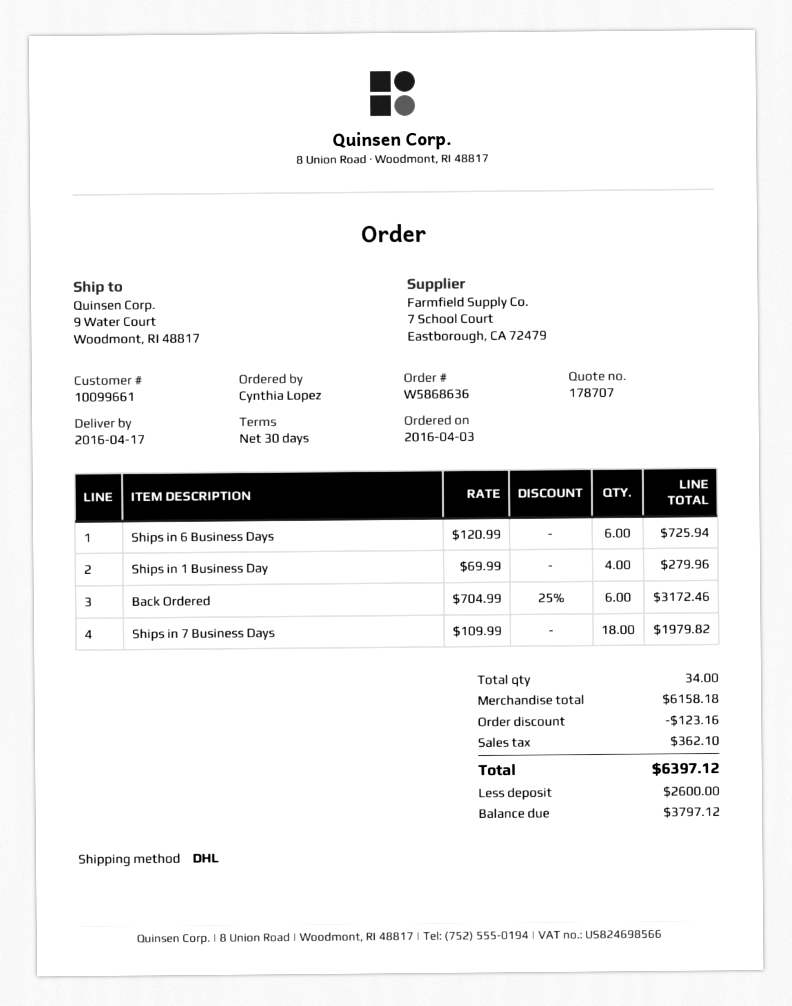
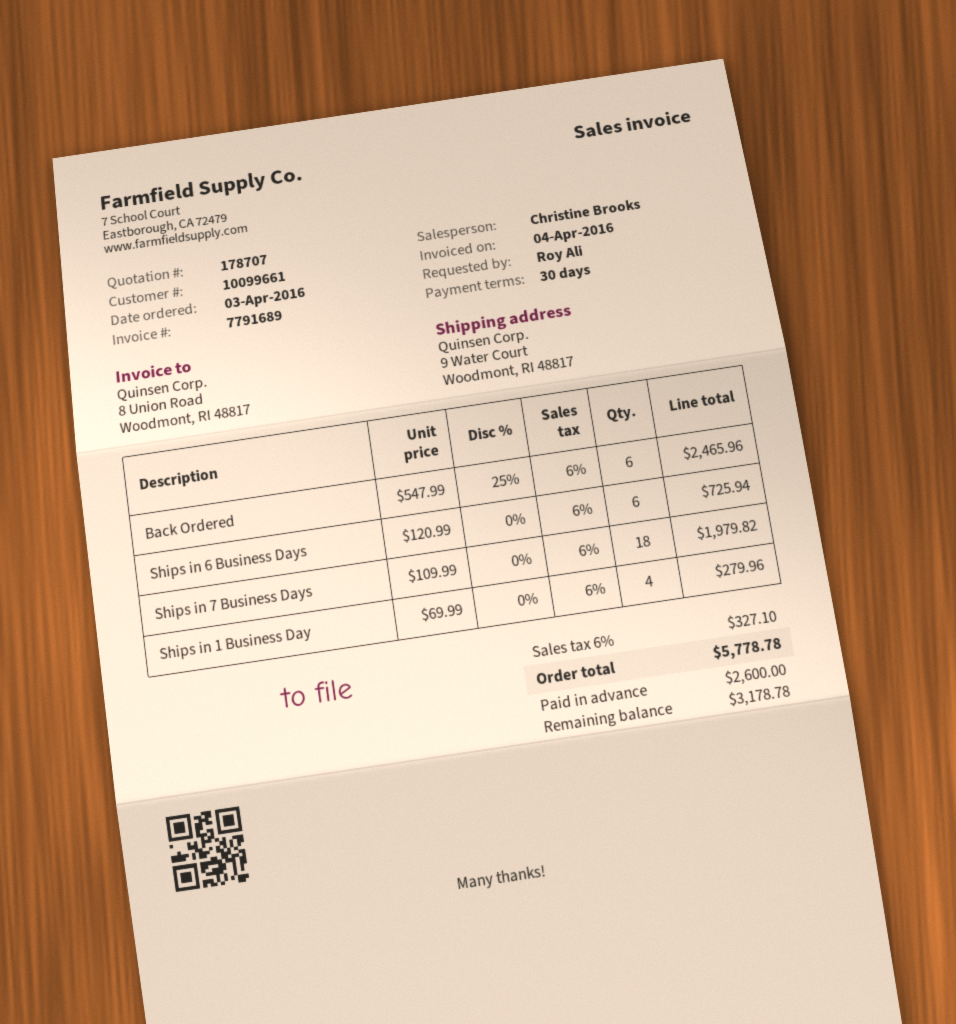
ordered by: Cynthia Lopez -> Roy Ali
Back Ordered: 6 x 704.99 - 25% = 3172.46 -> 6 x 547.99 - 25% = 2465.96
discount: 123.16 -> none
tax: 362.10 -> 327.10
total: 6397.12 -> 5778.78
balance: 3797.12 -> 3178.78

